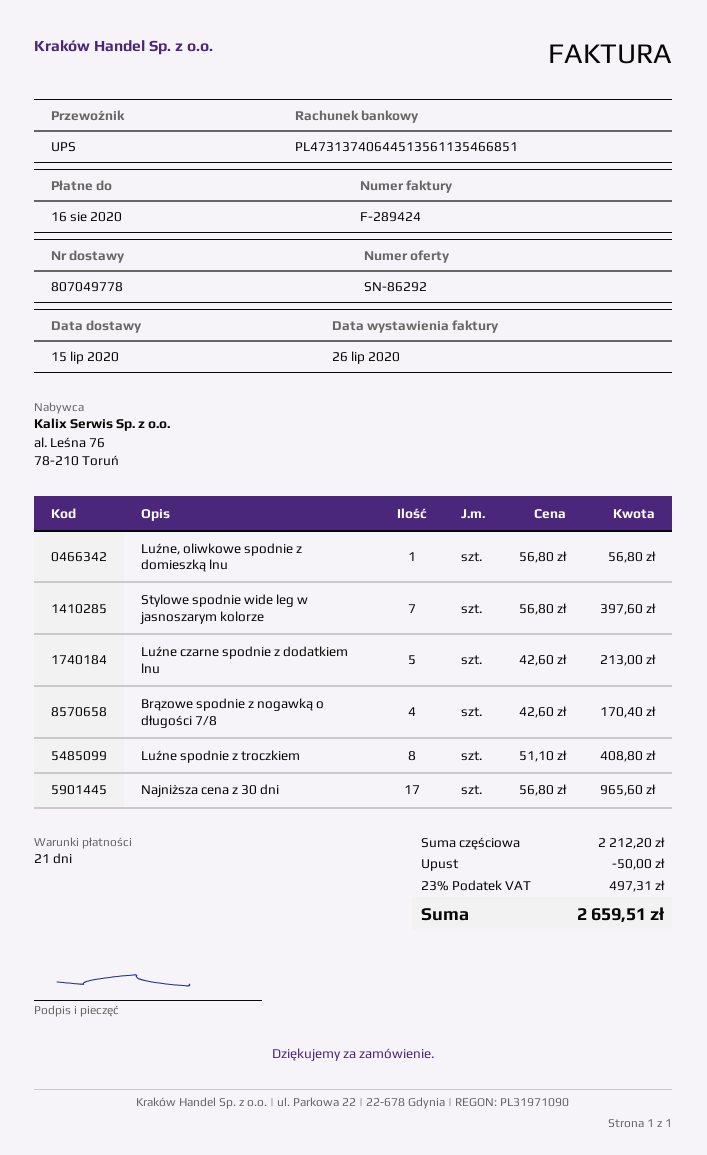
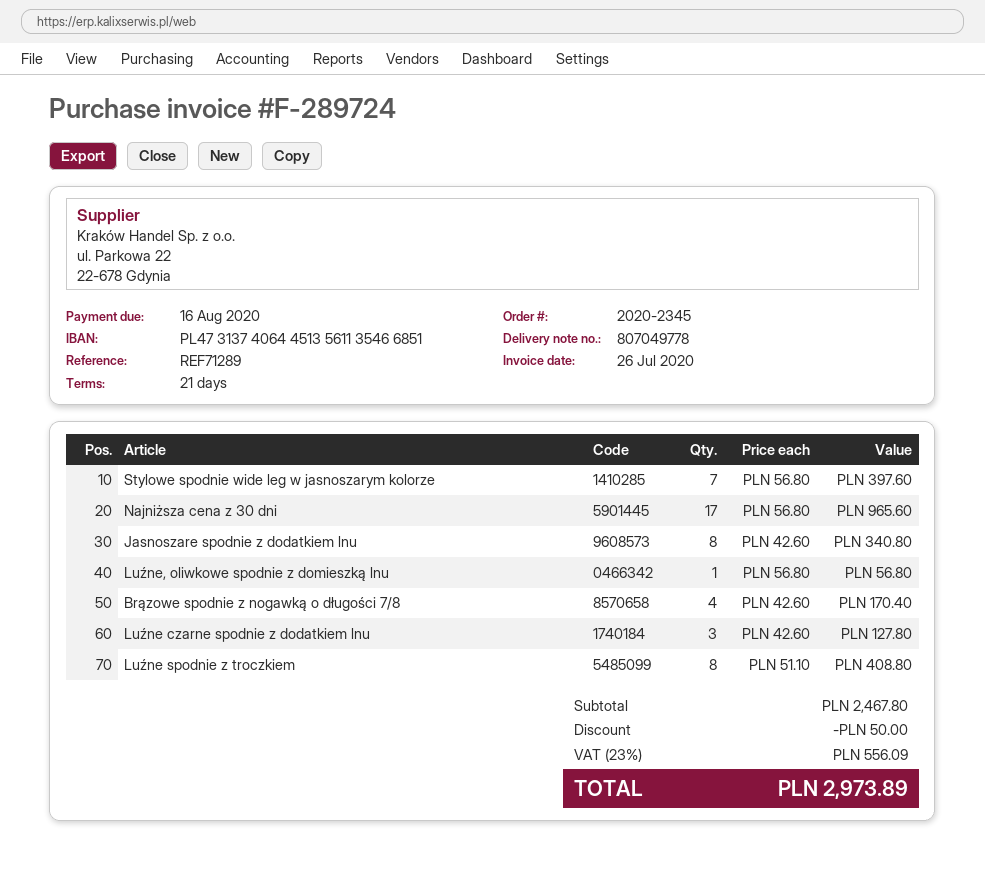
invoice number: F-289424 -> F-289724
Luźne czarne spodnie z dodatkiem lnu: 5 x 42.60 = 213.00 -> 3 x 42.60 = 127.80
Jasnoszare spodnie z dodatkiem lnu: none -> 8 x 42.60 = 340.80
subtotal: 2212.20 -> 2467.80
tax: 23% = 497.31 -> 23% = 556.09
total: 2659.51 -> 2973.89

